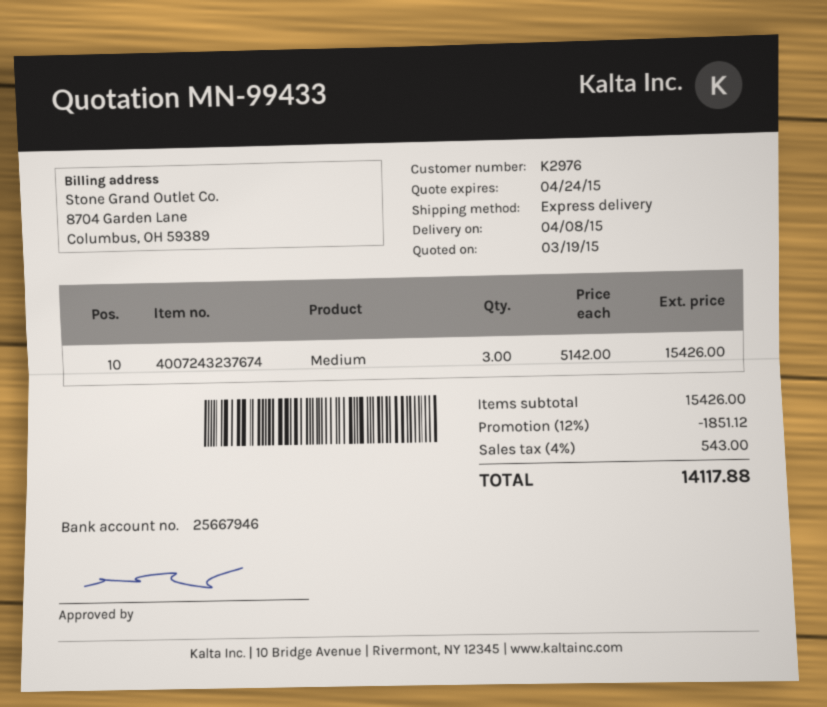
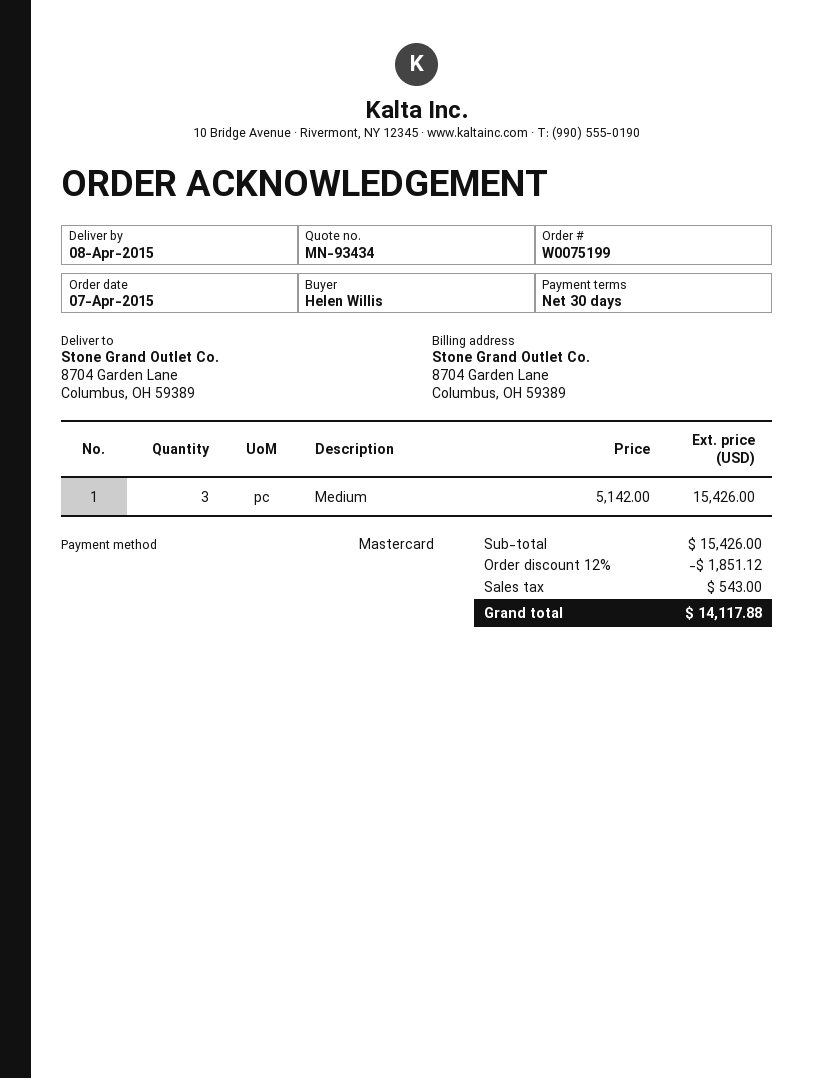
quote number: MN-99433 -> MN-93434

